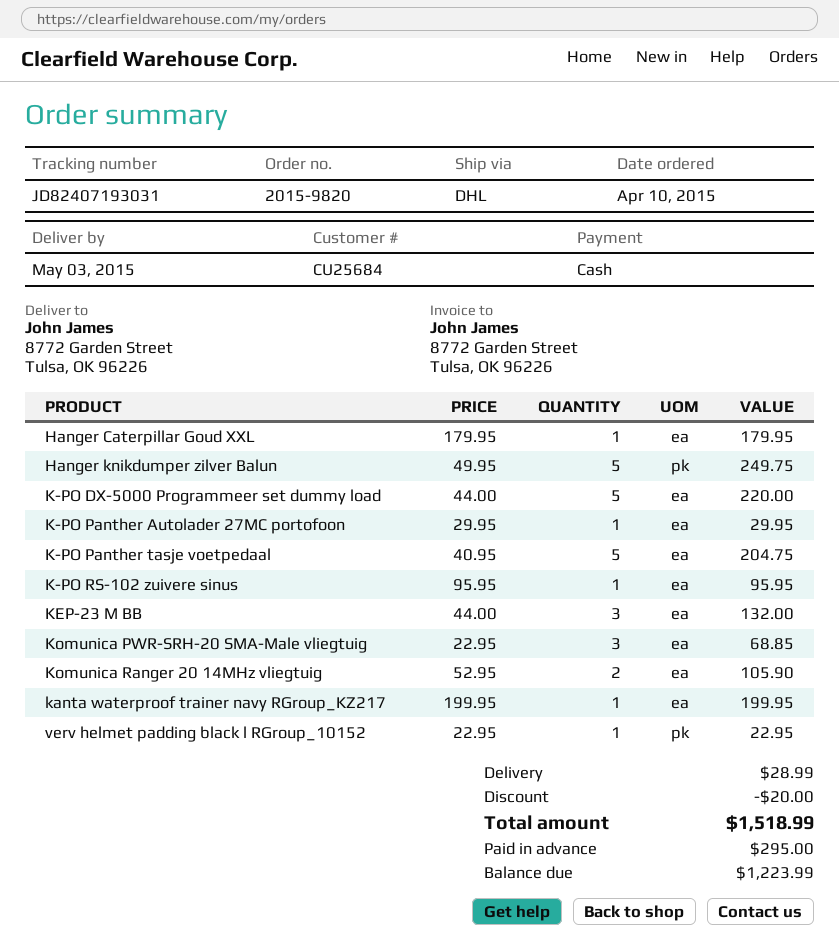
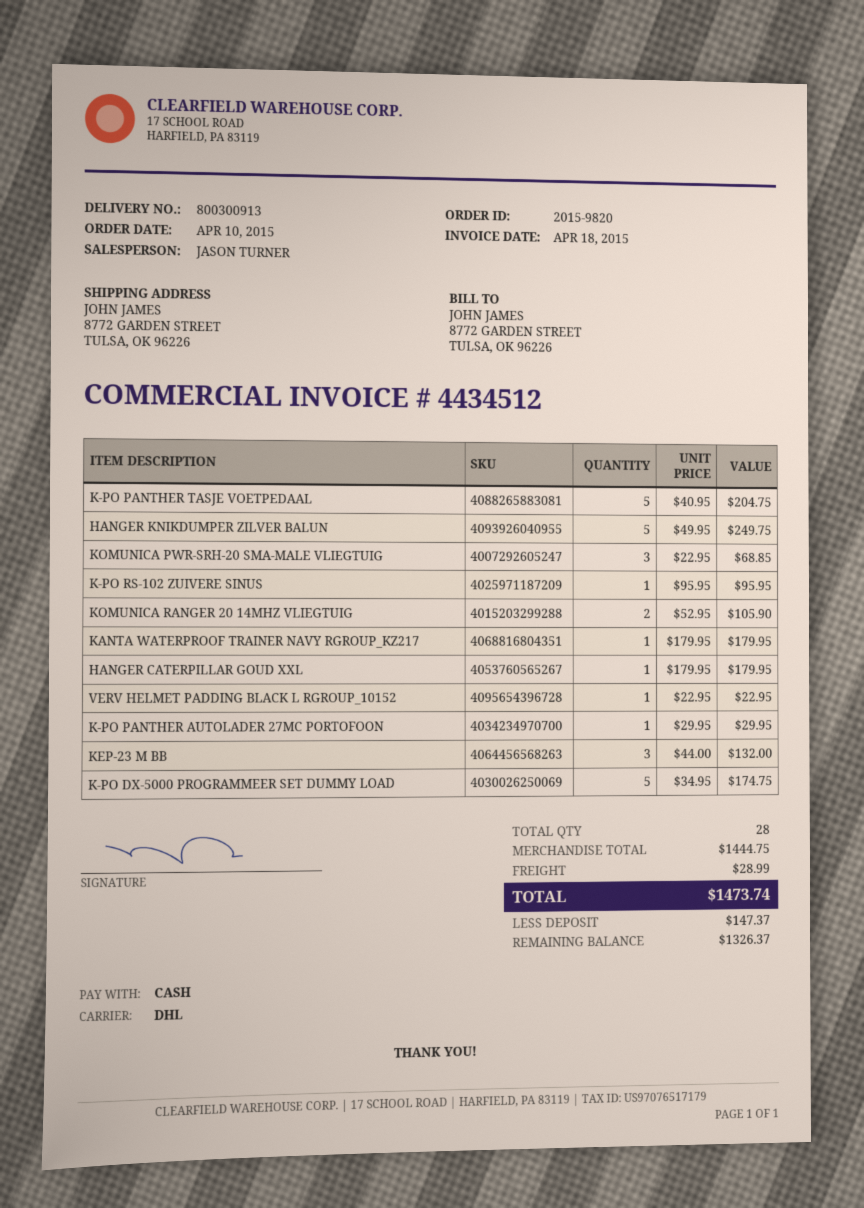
K-PO DX-5000 Programmeer set dummy load: 5 x 44.00 = 220.00 -> 5 x 34.95 = 174.75
kanta waterproof trainer navy RGroup_KZ217: 1 x 199.95 = 199.95 -> 1 x 179.95 = 179.95
discount: 20.00 -> none
total: 1518.99 -> 1473.74
deposit: 295.00 -> 147.37
balance: 1223.99 -> 1326.37

